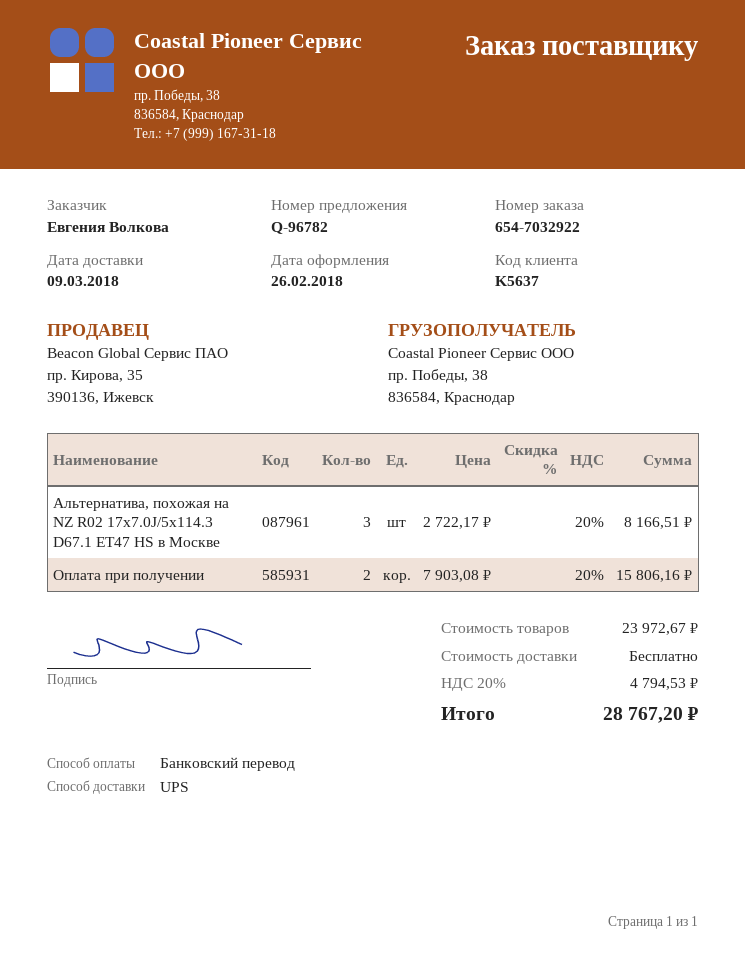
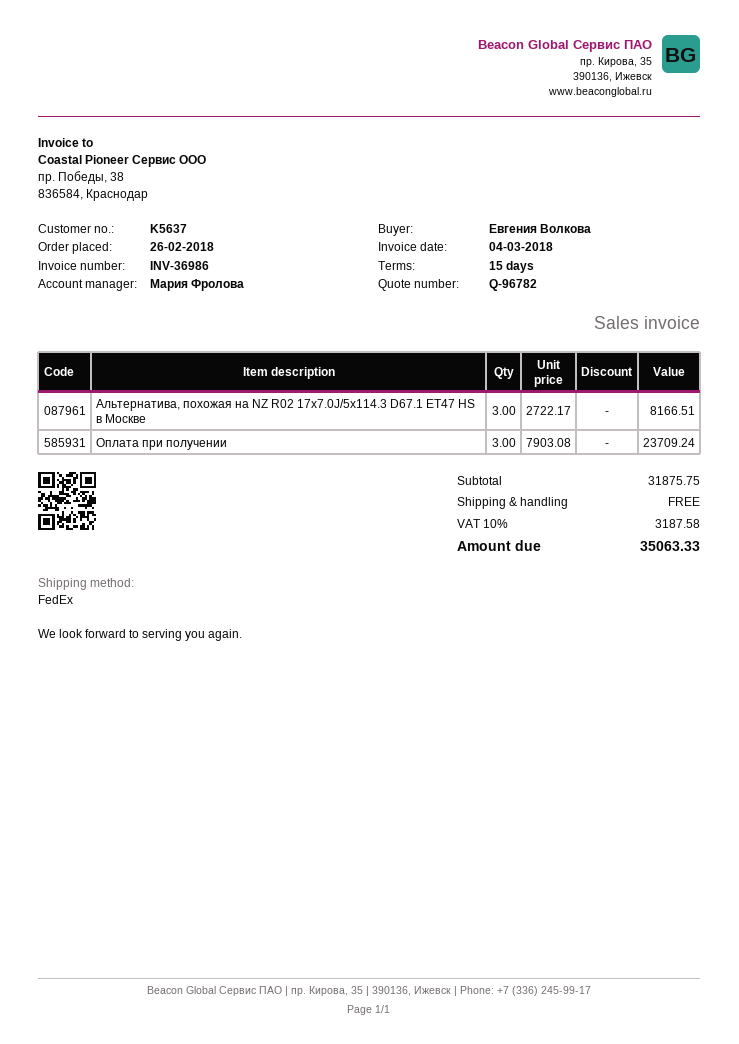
shipping method: UPS -> FedEx
Оплата при получении: 2 x 7903.08 = 15806.16 -> 3 x 7903.08 = 23709.24
subtotal: 23972.67 -> 31875.75
tax: 20% = 4794.53 -> 10% = 3187.58
total: 28767.20 -> 35063.33

